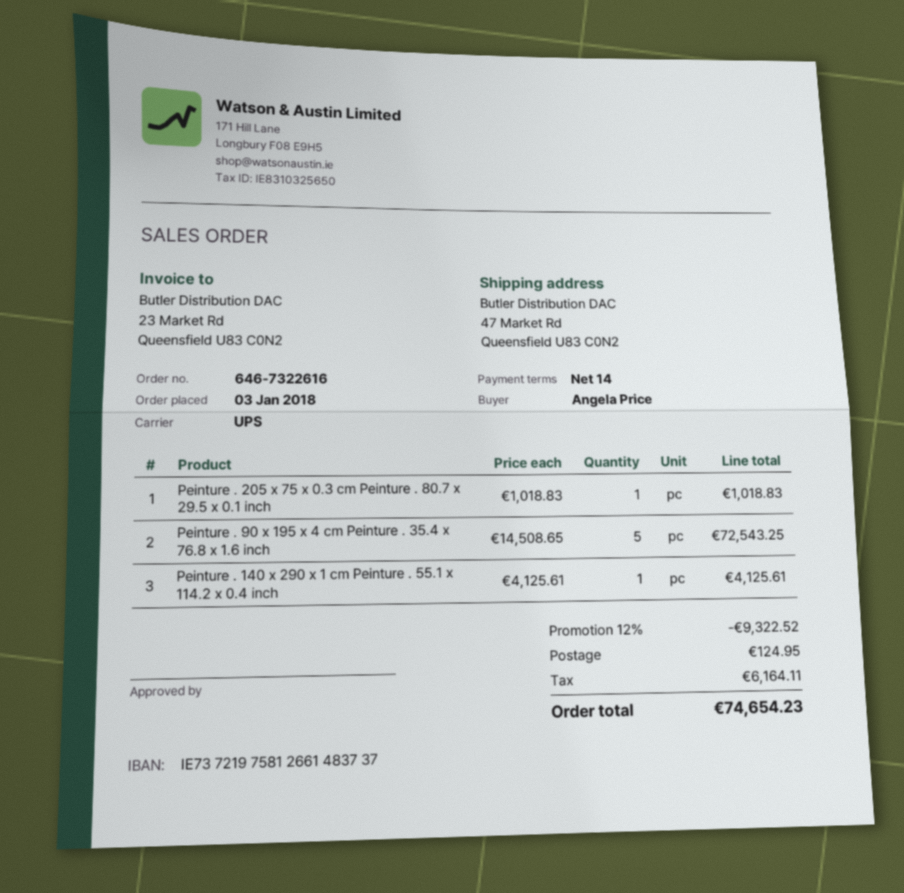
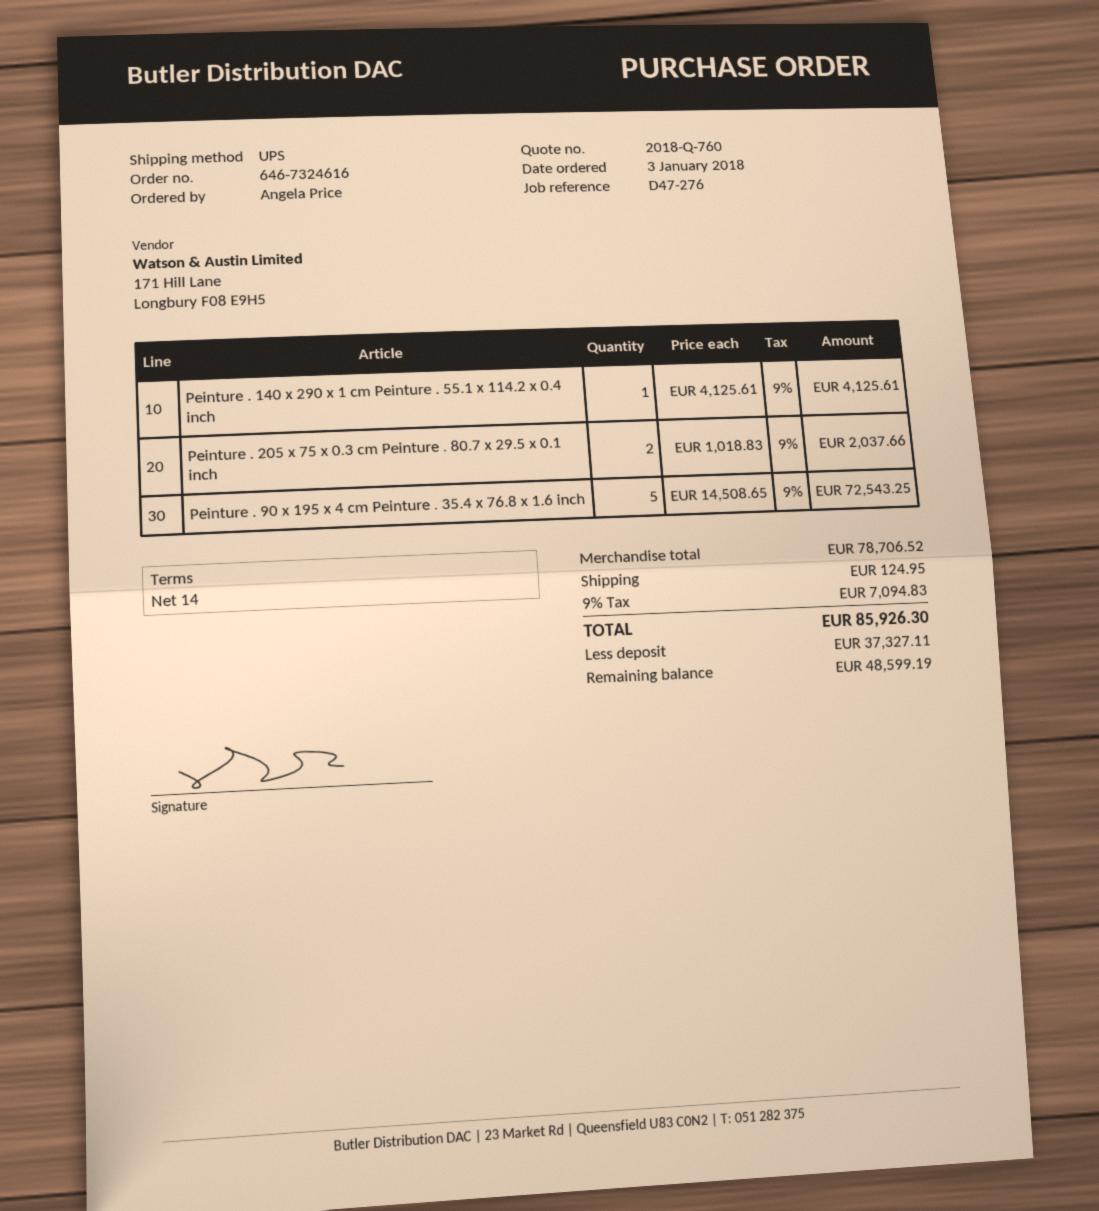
order number: 646-7322616 -> 646-7324616
Peinture . 205 x 75 x 0.3 cm Peinture . 80.7 x 29.5 x 0.1 inch: 1 x 1018.83 = 1018.83 -> 2 x 1018.83 = 2037.66
discount: 12% = 9322.52 -> none
tax: 6164.11 -> 7094.83
total: 74654.23 -> 85926.30

